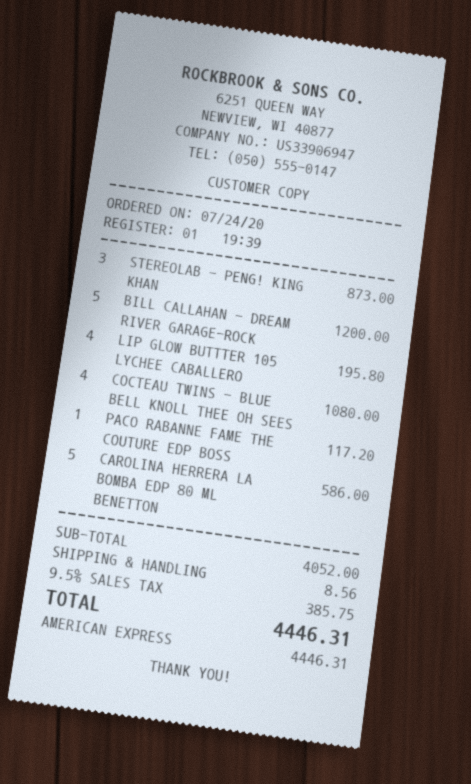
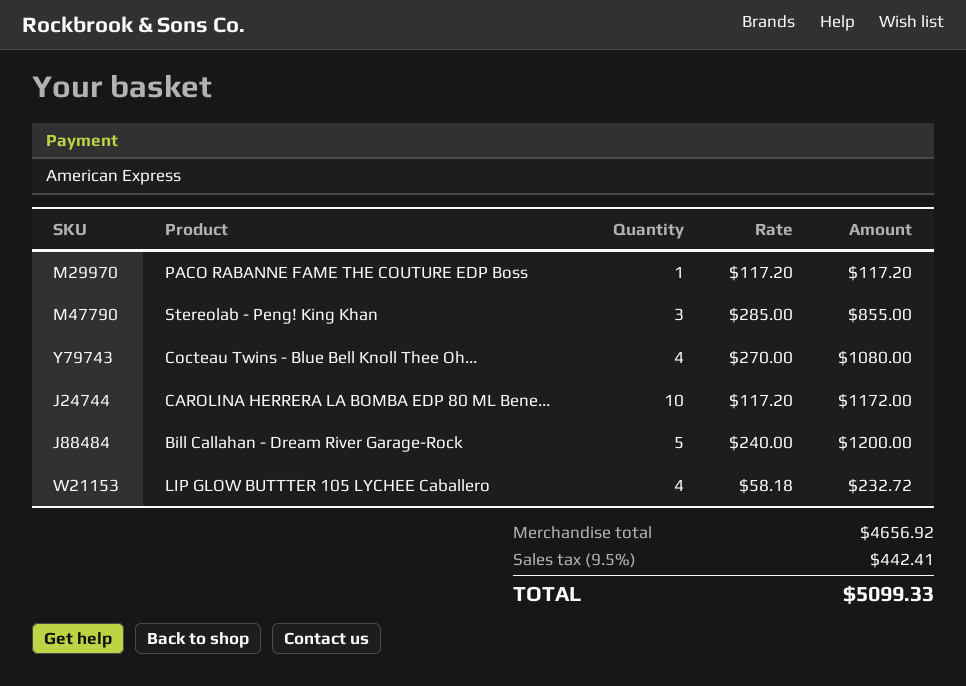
STEREOLAB - PENG! KING KHAN: 3 for 873.00 -> 3 for 855.00
LIP GLOW BUTTTER 105 LYCHEE CABALLERO: 4 for 195.80 -> 4 for 232.72
CAROLINA HERRERA LA BOMBA EDP 80 ML BENETTON: 5 for 586.00 -> 10 for 1172.00
subtotal: 4052.00 -> 4656.92
shipping: 8.56 -> none
tax: 9.5% = 385.75 -> 9.5% = 442.41
total: 4446.31 -> 5099.33

